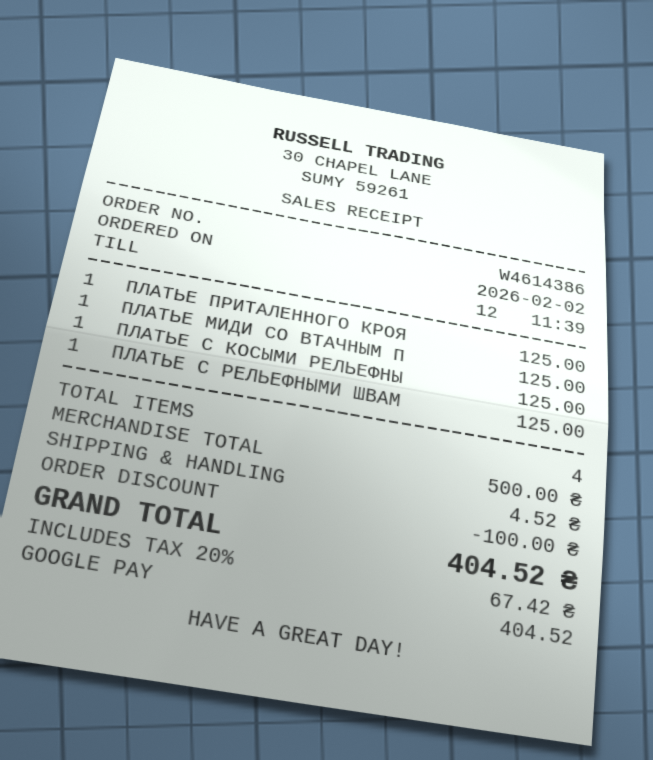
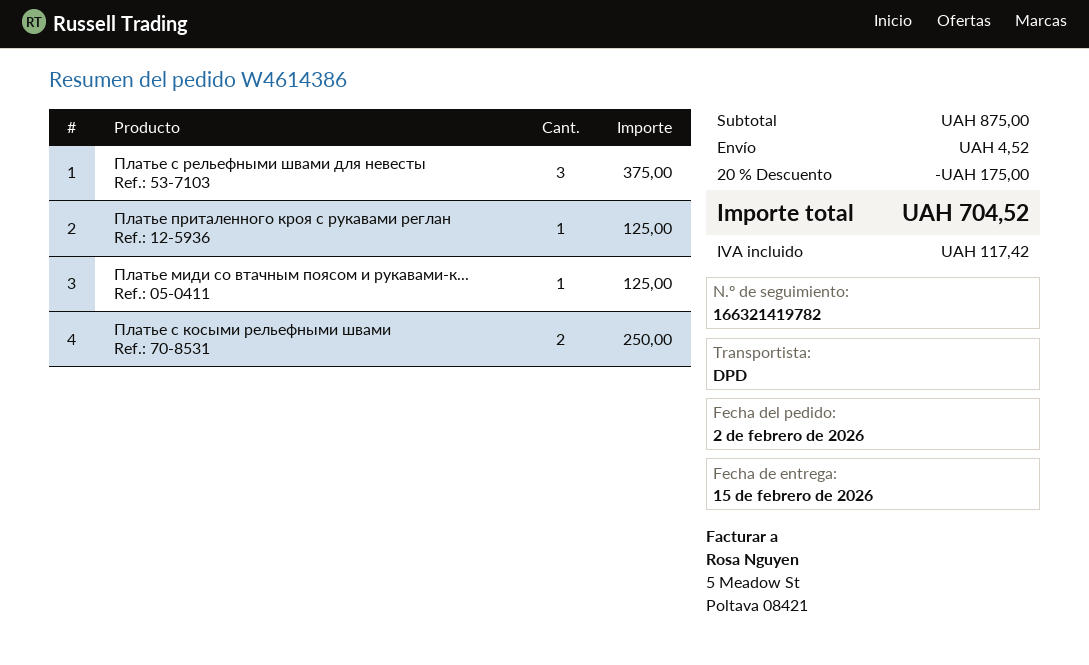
ПЛАТЬЕ С КОСЫМИ РЕЛЬЕФНЫ: 1 for 125.00 -> 2 for 250.00
ПЛАТЬЕ С РЕЛЬЕФНЫМИ ШВАМ: 1 for 125.00 -> 3 for 375.00
subtotal: 500.00 -> 875.00
discount: 100.00 -> 175.00
tax: 67.42 -> 117.42
total: 404.52 -> 704.52

